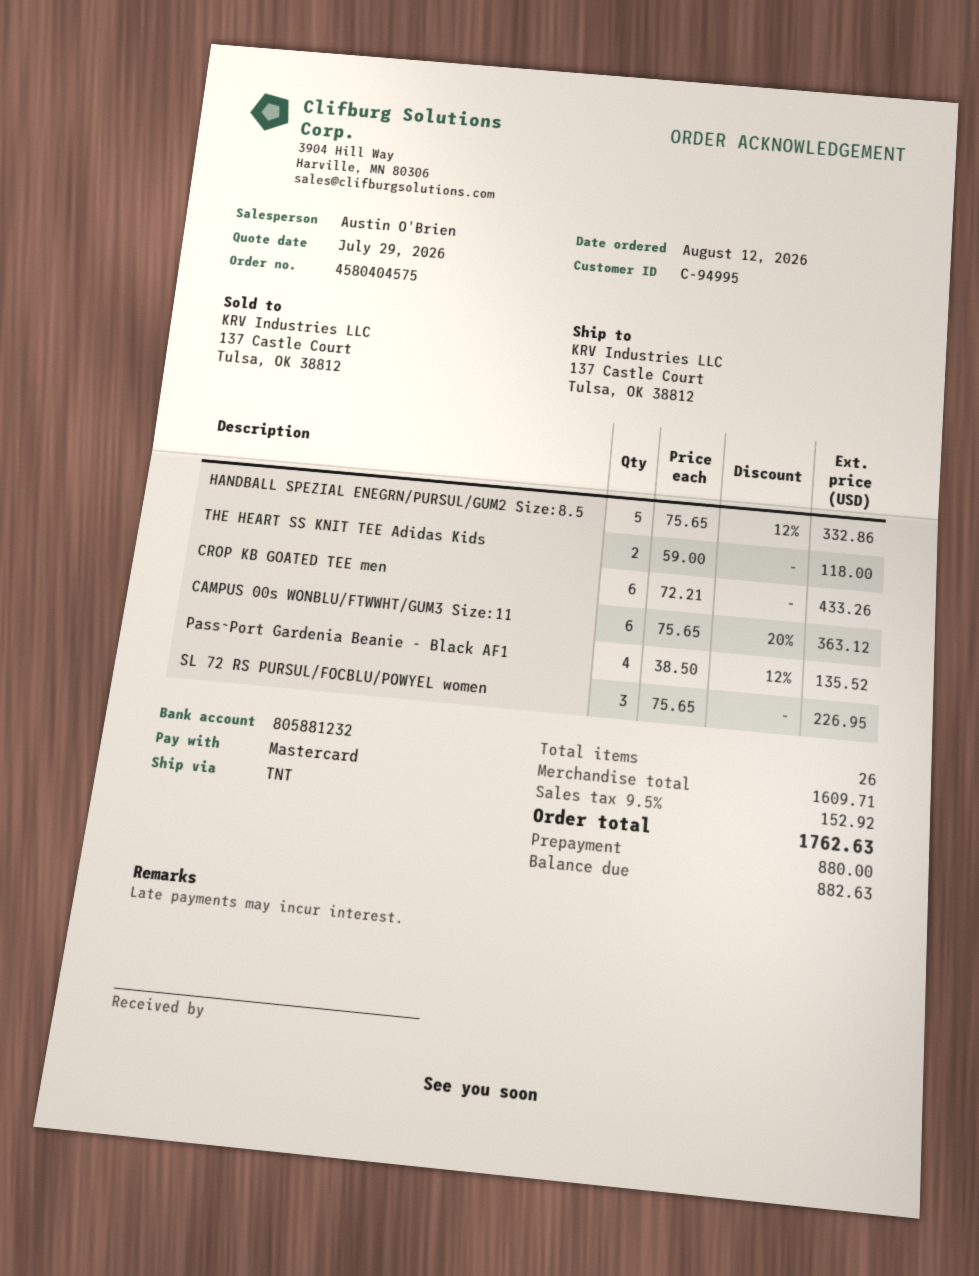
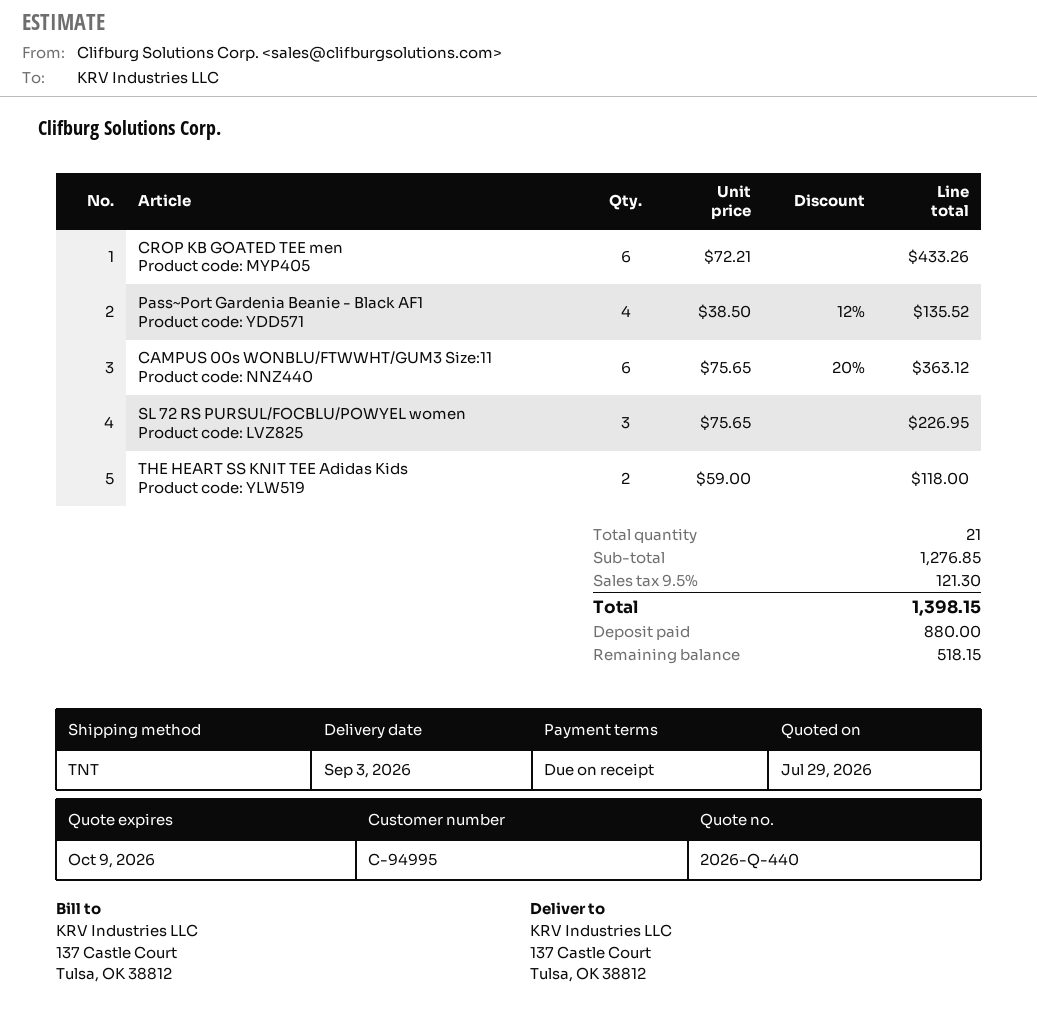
HANDBALL SPEZIAL ENEGRN/PURSUL/GUM2 Size:8.5: 5 x 75.65 - 12% = 332.86 -> none
total quantity: 26 -> 21
subtotal: 1609.71 -> 1276.85
tax: 9.5% = 152.92 -> 9.5% = 121.30
total: 1762.63 -> 1398.15
balance: 882.63 -> 518.15

